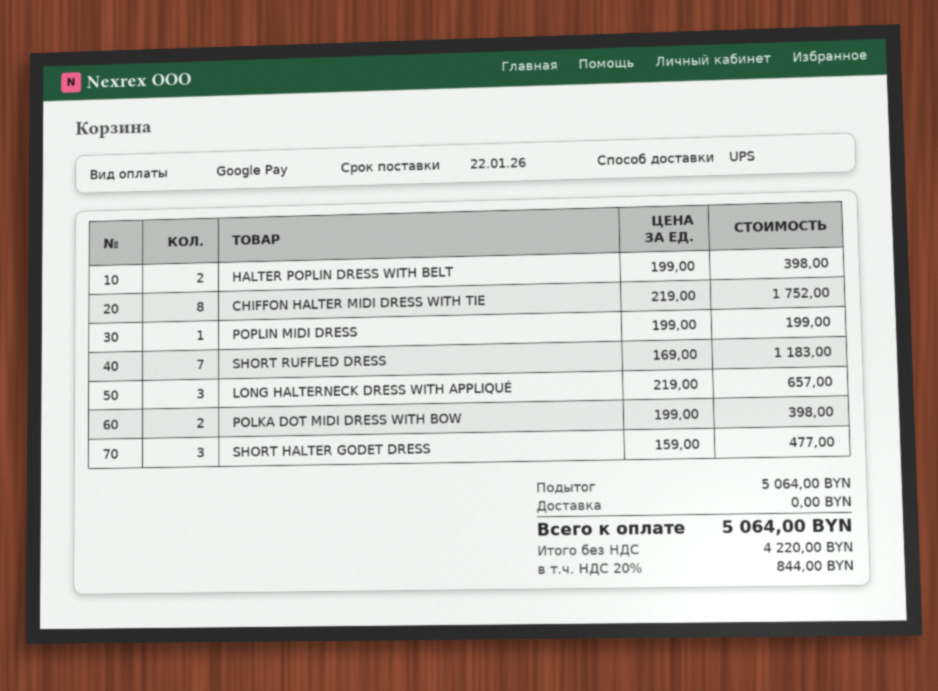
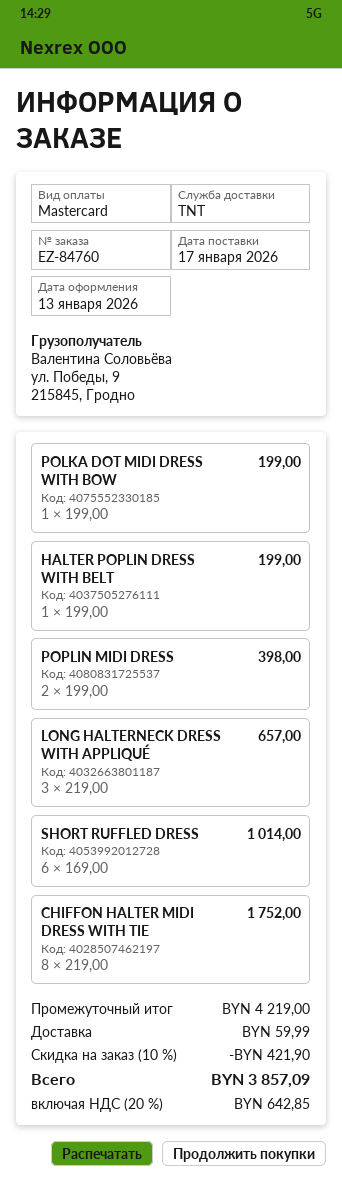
delivery date: 2026-01-22 -> 2026-01-17
payment method: Google Pay -> Mastercard
shipping method: UPS -> TNT
HALTER POPLIN DRESS WITH BELT: 2 x 199.00 = 398.00 -> 1 x 199.00 = 199.00
POPLIN MIDI DRESS: 1 x 199.00 = 199.00 -> 2 x 199.00 = 398.00
SHORT RUFFLED DRESS: 7 x 169.00 = 1183.00 -> 6 x 169.00 = 1014.00
POLKA DOT MIDI DRESS WITH BOW: 2 x 199.00 = 398.00 -> 1 x 199.00 = 199.00
SHORT HALTER GODET DRESS: 3 x 159.00 = 477.00 -> none
subtotal: 5064.00 -> 4219.00
discount: none -> 10% = 421.90
shipping: 0.00 -> 59.99
tax: 20% = 844.00 -> 20% = 642.85
total: 5064.00 -> 3857.09

